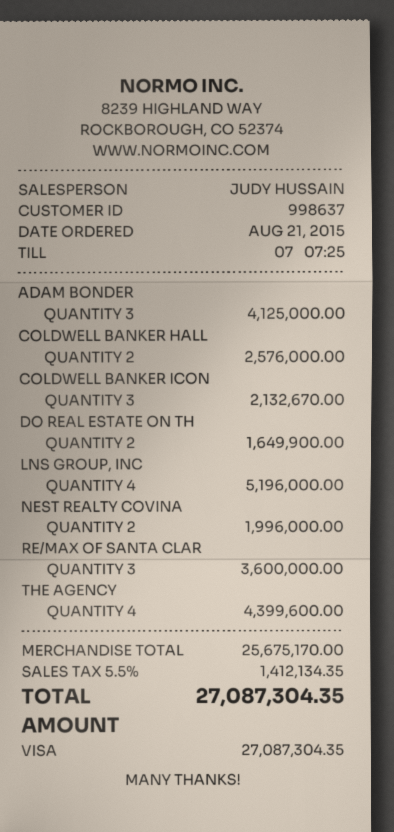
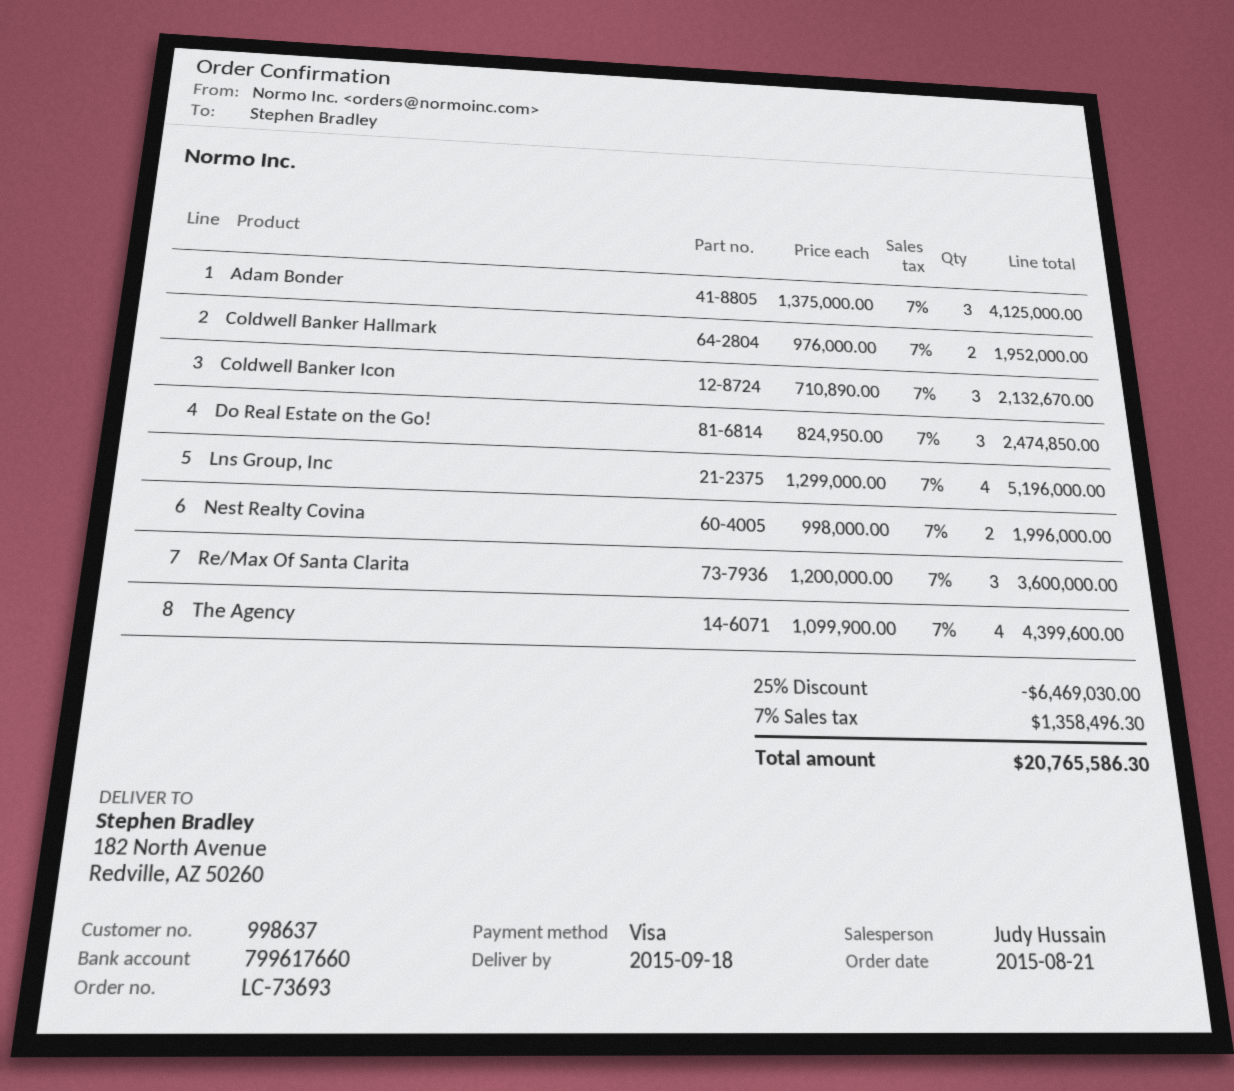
COLDWELL BANKER HALL: 2 for 2576000.00 -> 2 for 1952000.00
DO REAL ESTATE ON TH: 2 for 1649900.00 -> 3 for 2474850.00
discount: none -> 25% = 6469030.00
tax: 5.5% = 1412134.35 -> 7% = 1358496.30
total: 27087304.35 -> 20765586.30

